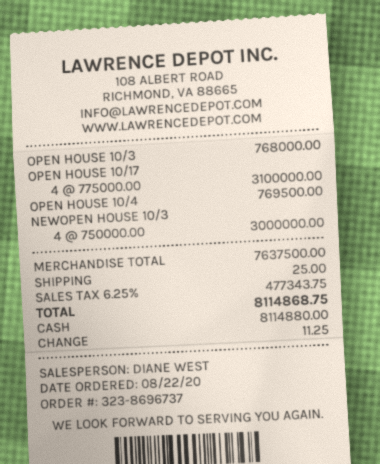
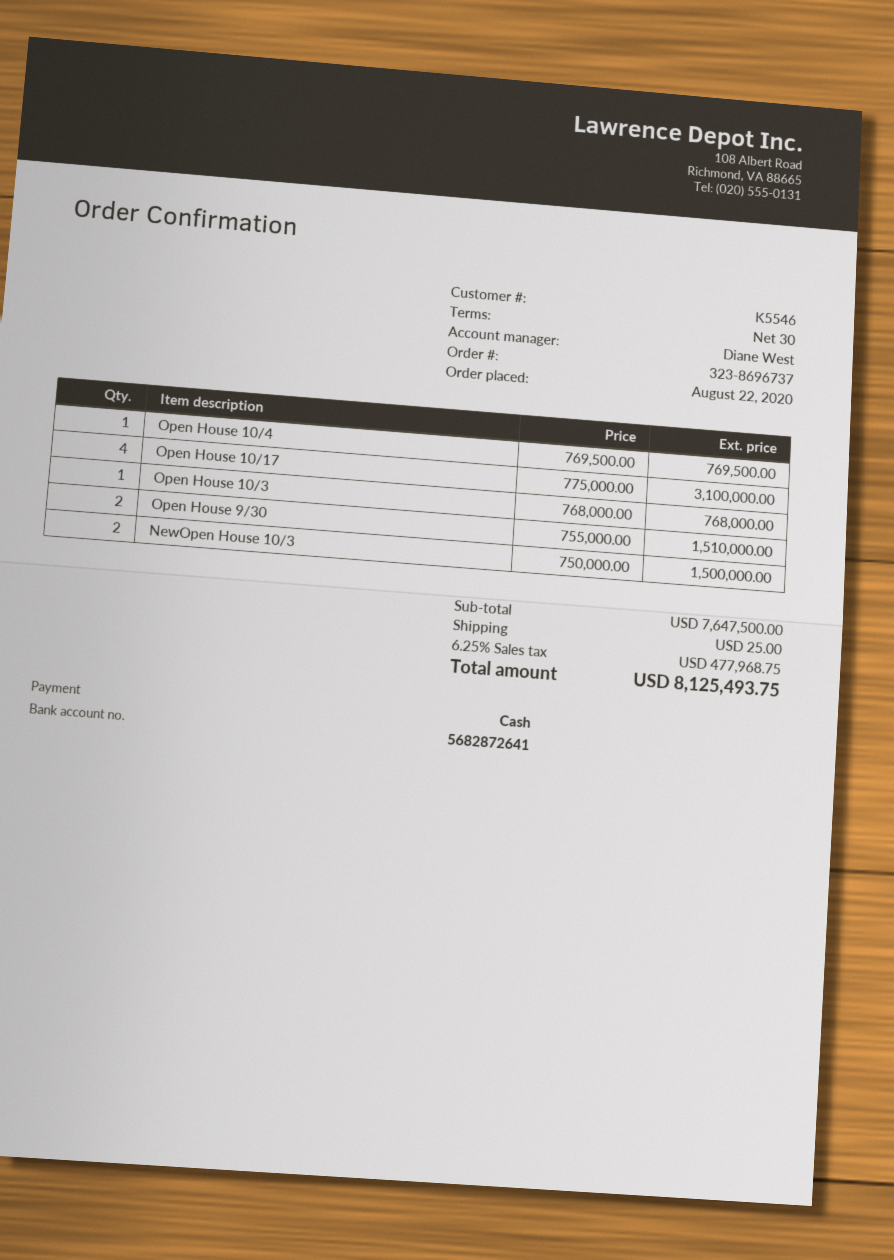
NEWOPEN HOUSE 10/3: 4 x 750000.00 = 3000000.00 -> 2 x 750000.00 = 1500000.00
Open House 9/30: none -> 2 x 755000.00 = 1510000.00
subtotal: 7637500.00 -> 7647500.00
tax: 6.25% = 477343.75 -> 6.25% = 477968.75
total: 8114868.75 -> 8125493.75

